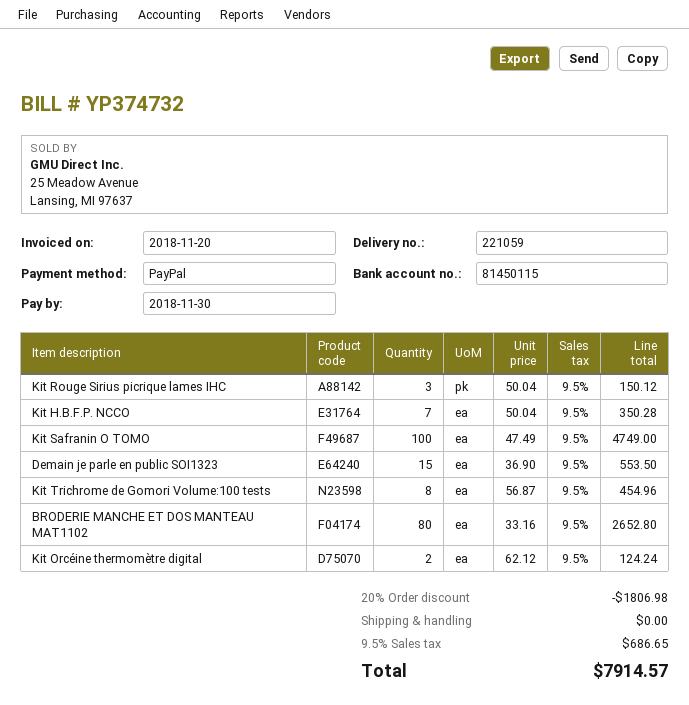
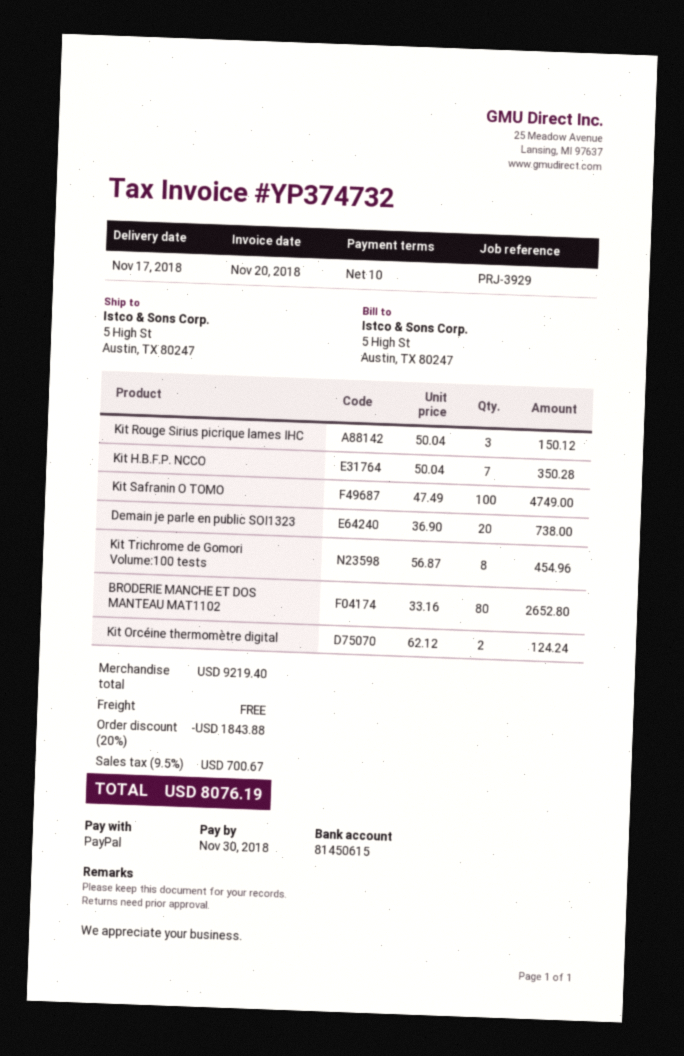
bank account: 81450115 -> 81450615
Demain je parle en public SOI1323: 15 x 36.90 = 553.50 -> 20 x 36.90 = 738.00
discount: 20% = 1806.98 -> 20% = 1843.88
tax: 9.5% = 686.65 -> 9.5% = 700.67
total: 7914.57 -> 8076.19

